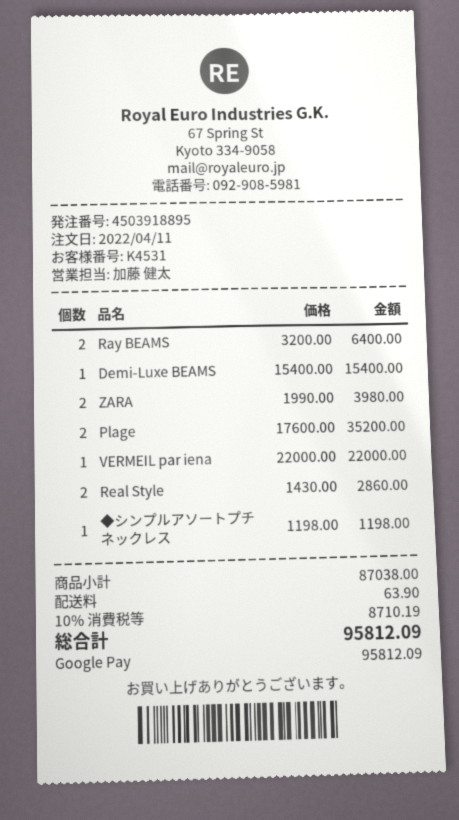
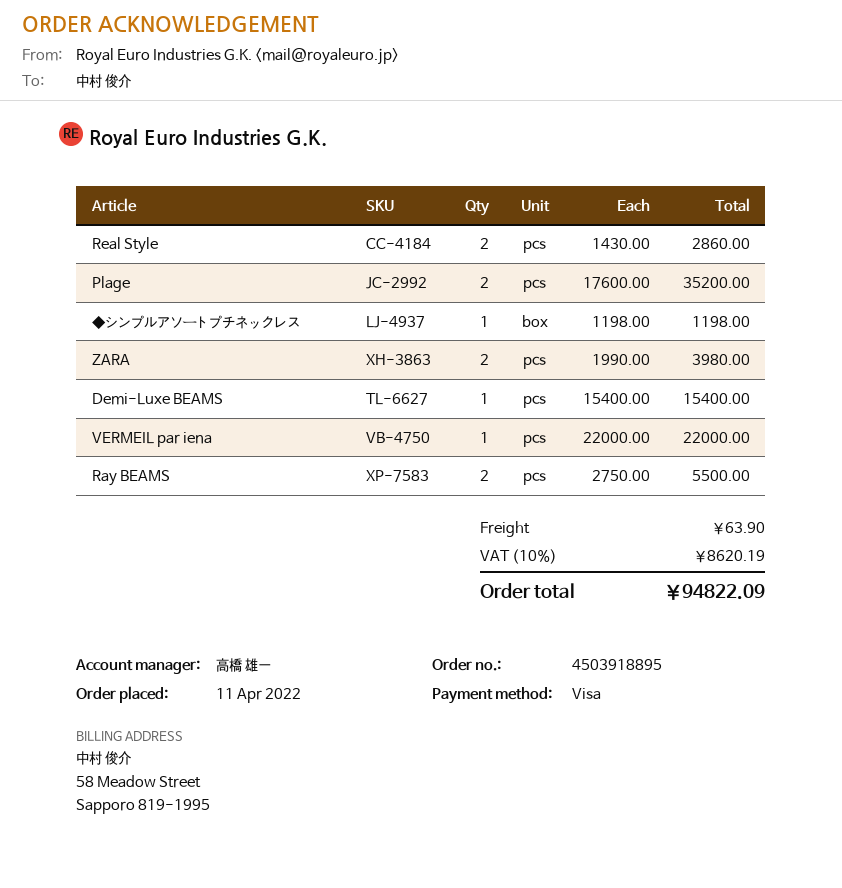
sales rep: 加藤 健太 -> 高橋 雄一
payment method: Google Pay -> Visa
Ray BEAMS: 2 x 3200.00 = 6400.00 -> 2 x 2750.00 = 5500.00
tax: 10% = 8710.19 -> 10% = 8620.19
total: 95812.09 -> 94822.09

